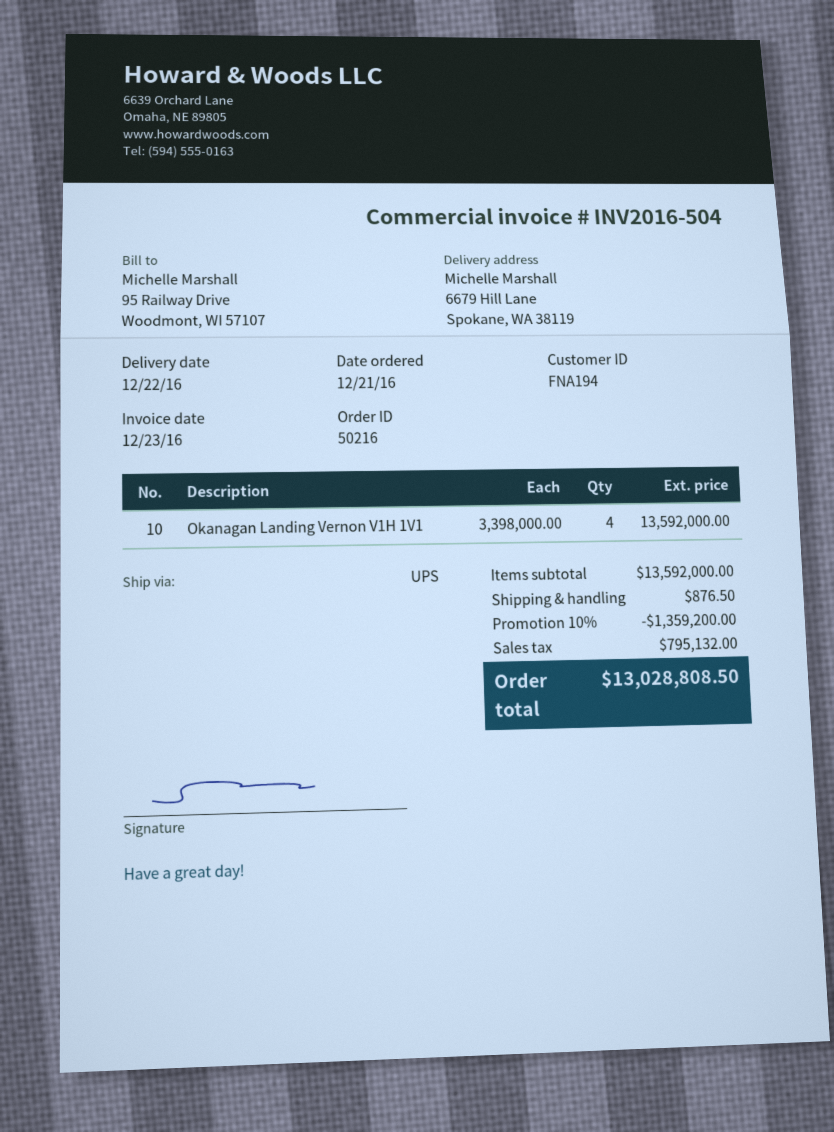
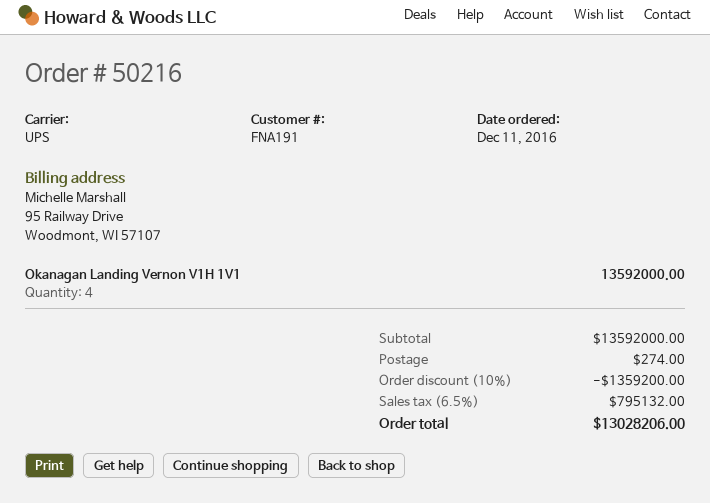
order date: 2016-12-21 -> 2016-12-11
customer number: FNA194 -> FNA191
shipping: 876.50 -> 274.00
total: 13028808.50 -> 13028206.00

